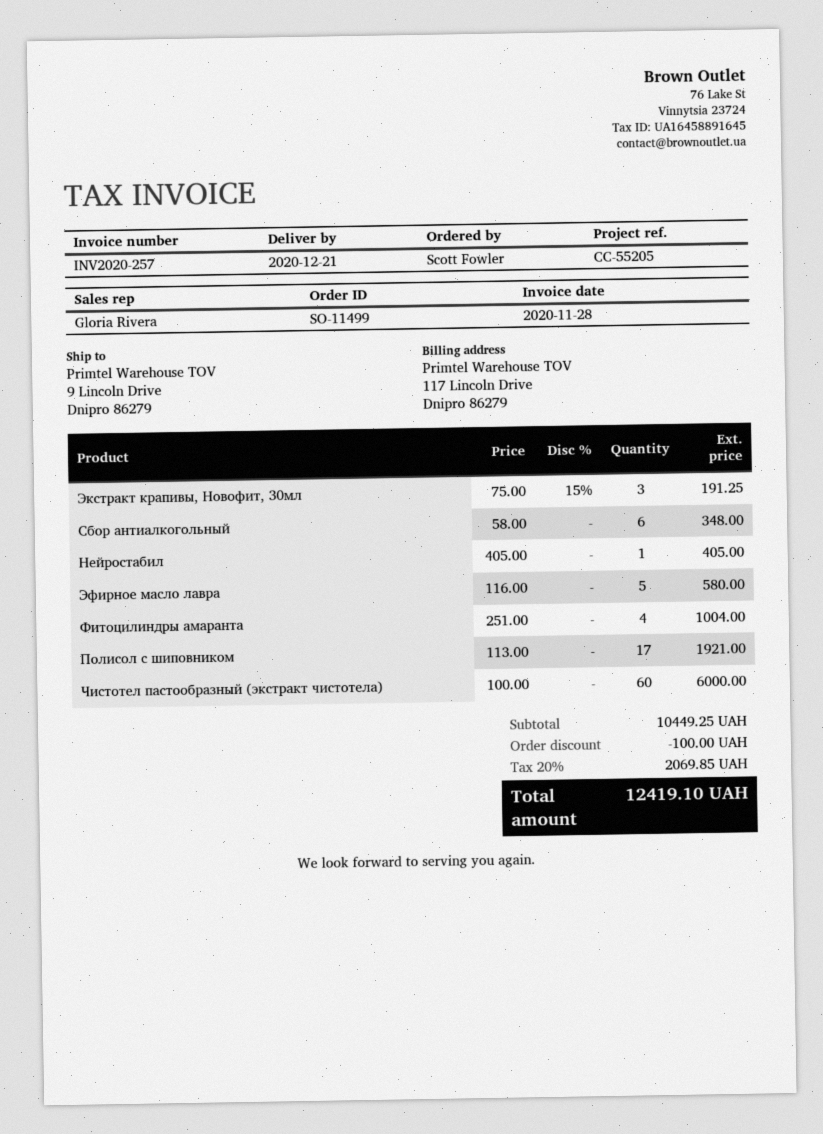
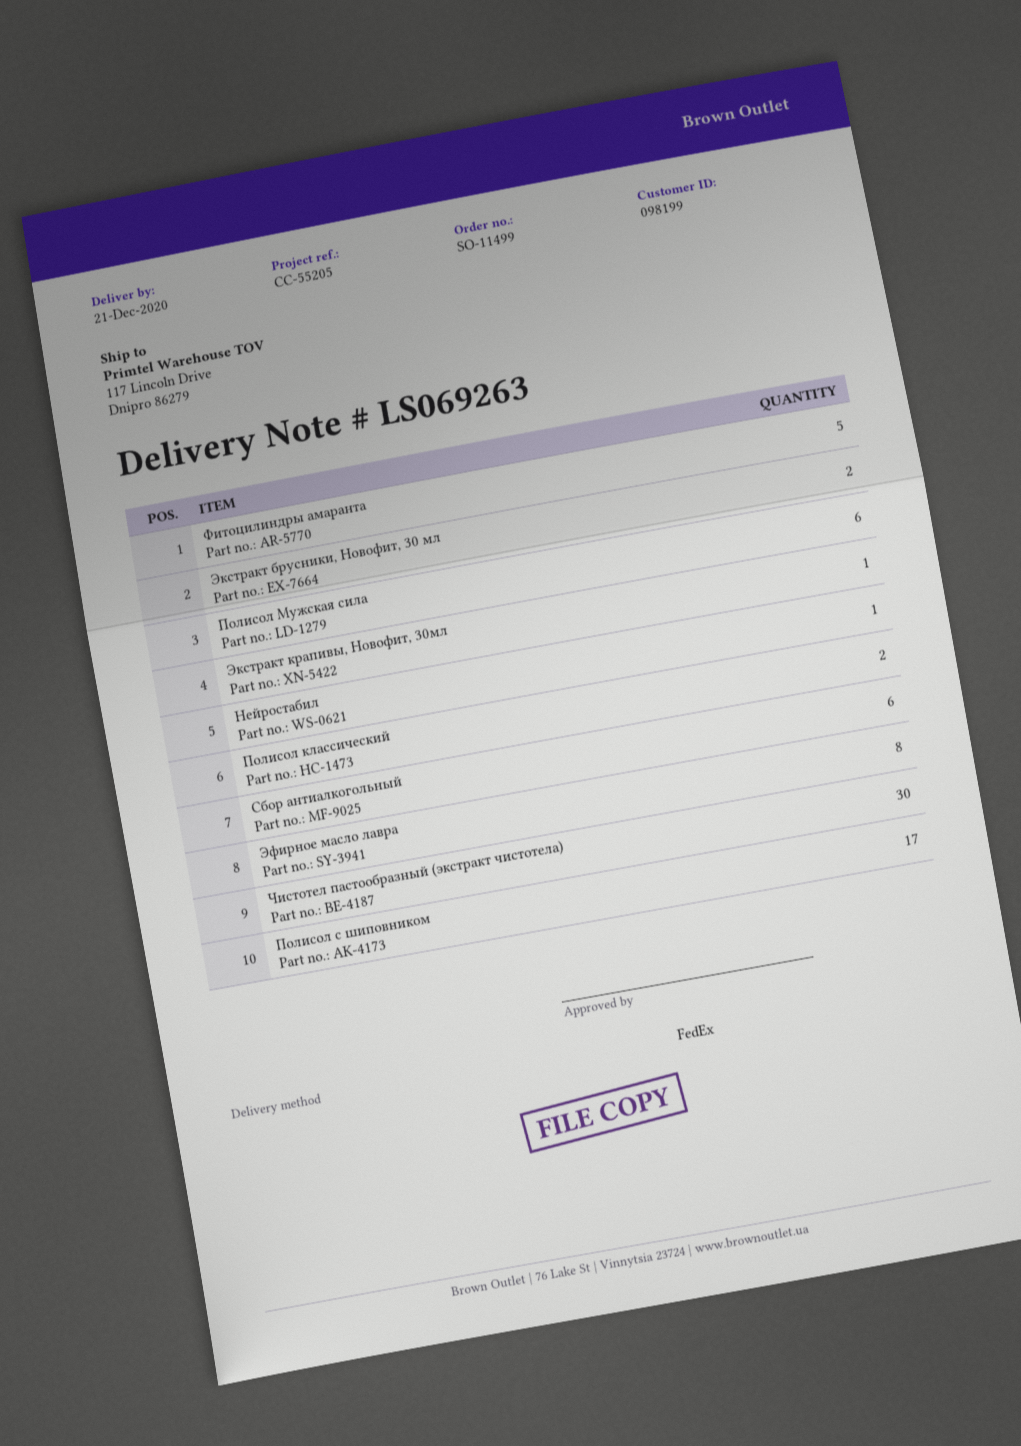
ship to: 9 Lincoln Drive, Dnipro 86279 -> 117 Lincoln Drive, Dnipro 86279
Экстракт крапивы, Новофит, 30мл: 3 -> 1
Эфирное масло лавра: 5 -> 8
Фитоцилиндры амаранта: 4 -> 5
Чистотел пастообразный (экстракт чистотела): 60 -> 30
Экстракт брусники, Новофит, 30 мл: none -> 2
Полисол Мужская сила: none -> 6
Полисол классический: none -> 2

